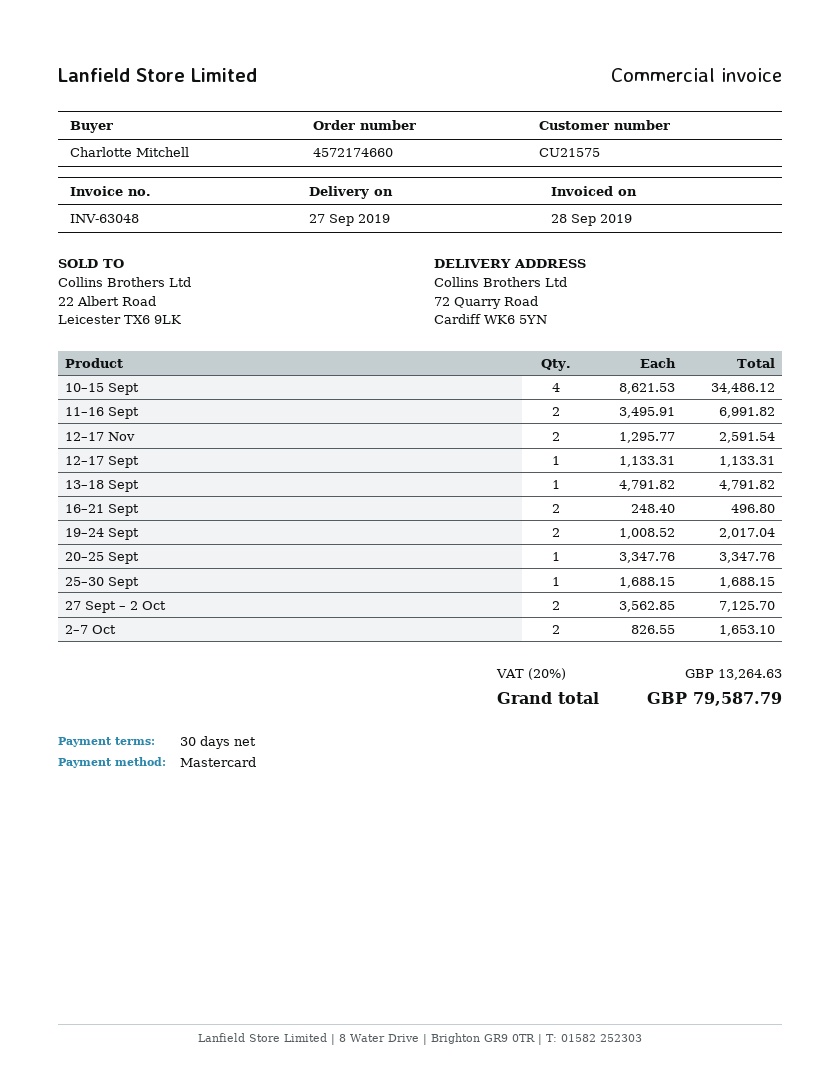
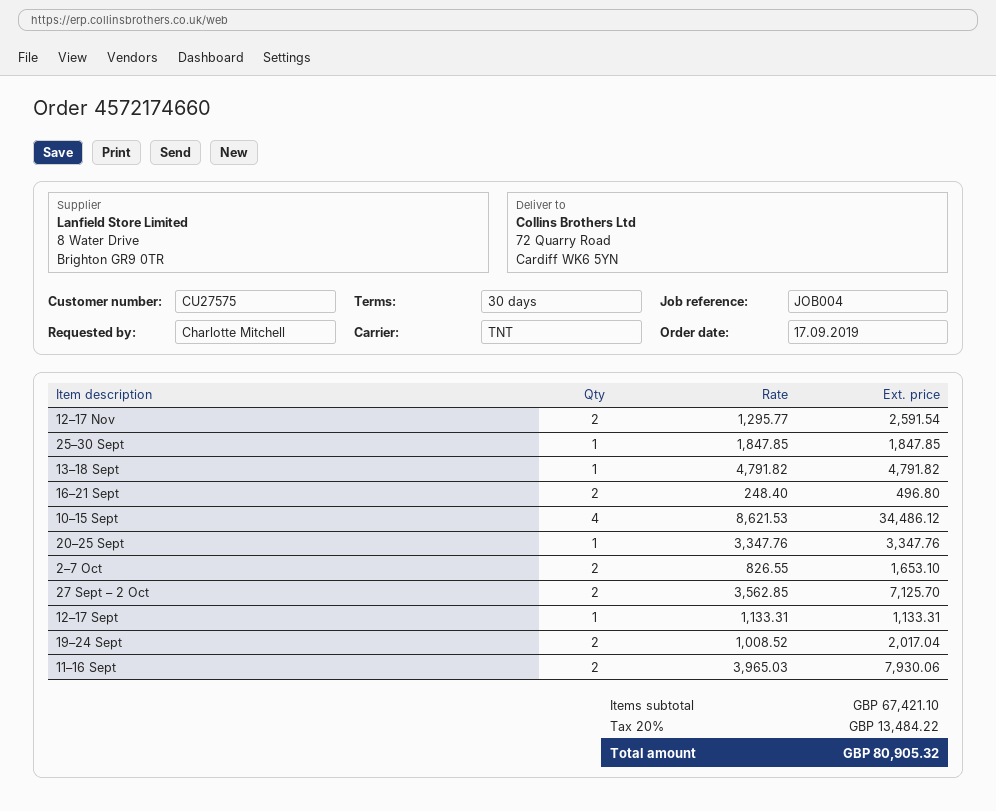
customer number: CU21575 -> CU27575
11–16 Sept: 2 x 3495.91 = 6991.82 -> 2 x 3965.03 = 7930.06
25–30 Sept: 1 x 1688.15 = 1688.15 -> 1 x 1847.85 = 1847.85
tax: 20% = 13264.63 -> 20% = 13484.22
total: 79587.79 -> 80905.32

